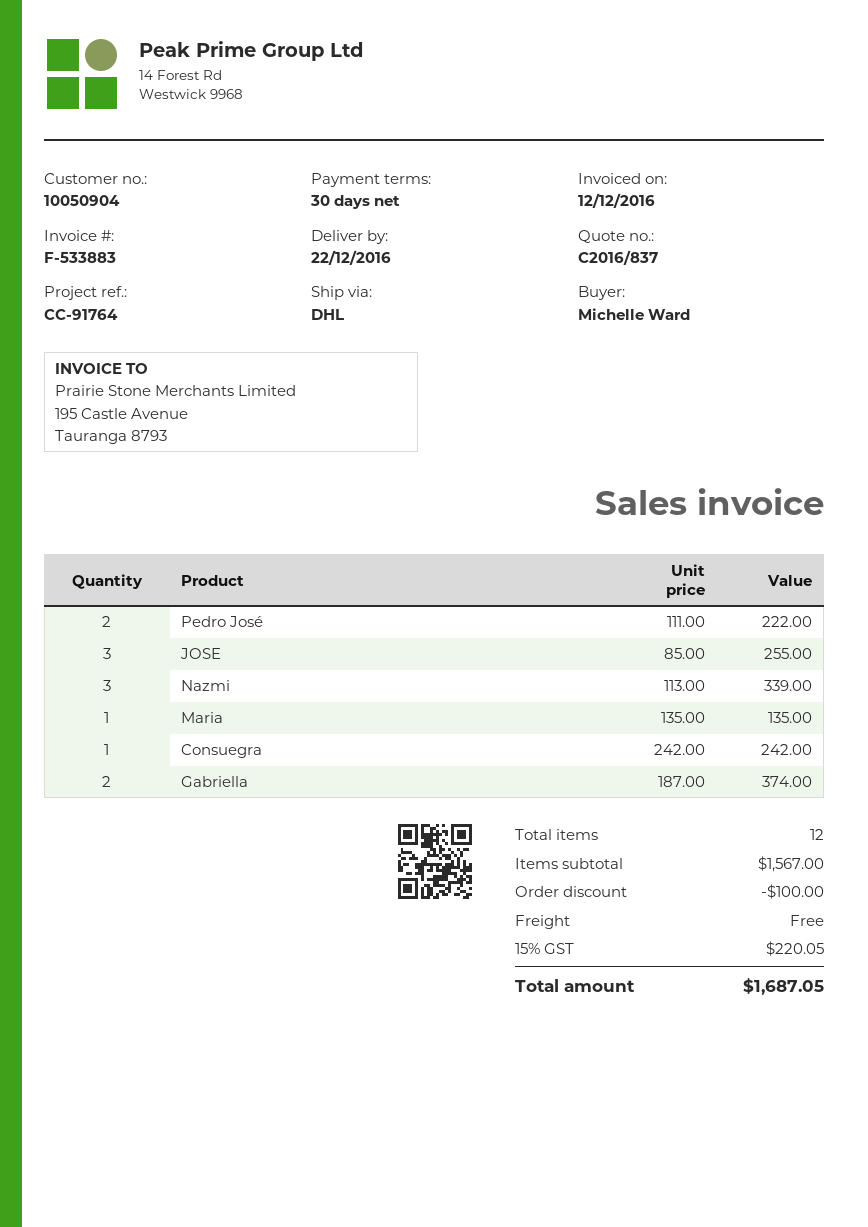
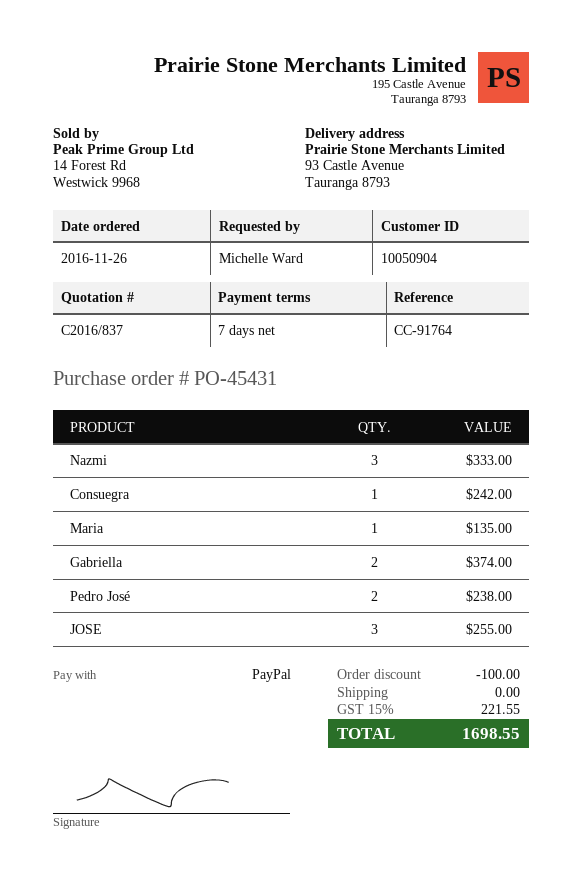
payment terms: 30 days -> 7 days
Pedro José: 2 for 222.00 -> 2 for 238.00
Nazmi: 3 for 339.00 -> 3 for 333.00
tax: 15% = 220.05 -> 15% = 221.55
total: 1687.05 -> 1698.55

